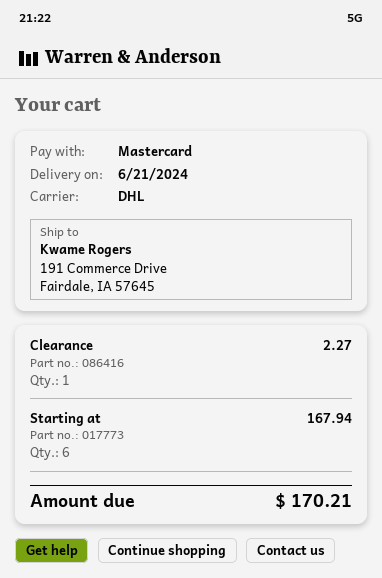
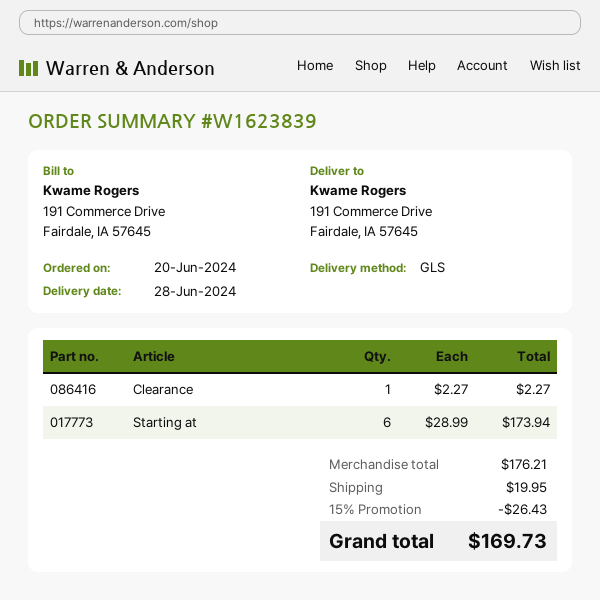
delivery date: 2024-06-21 -> 2024-06-28
shipping method: DHL -> GLS
Starting at: 6 for 167.94 -> 6 for 173.94
discount: none -> 15% = 26.43
shipping: none -> 19.95
total: 170.21 -> 169.73

